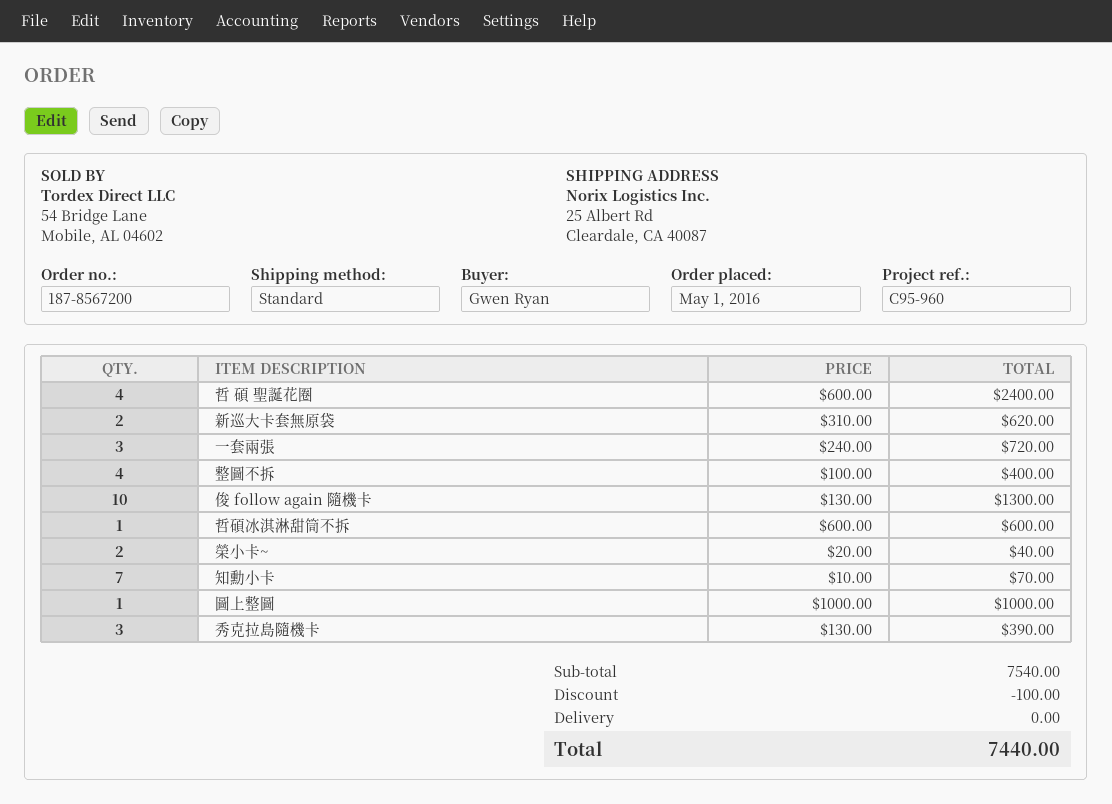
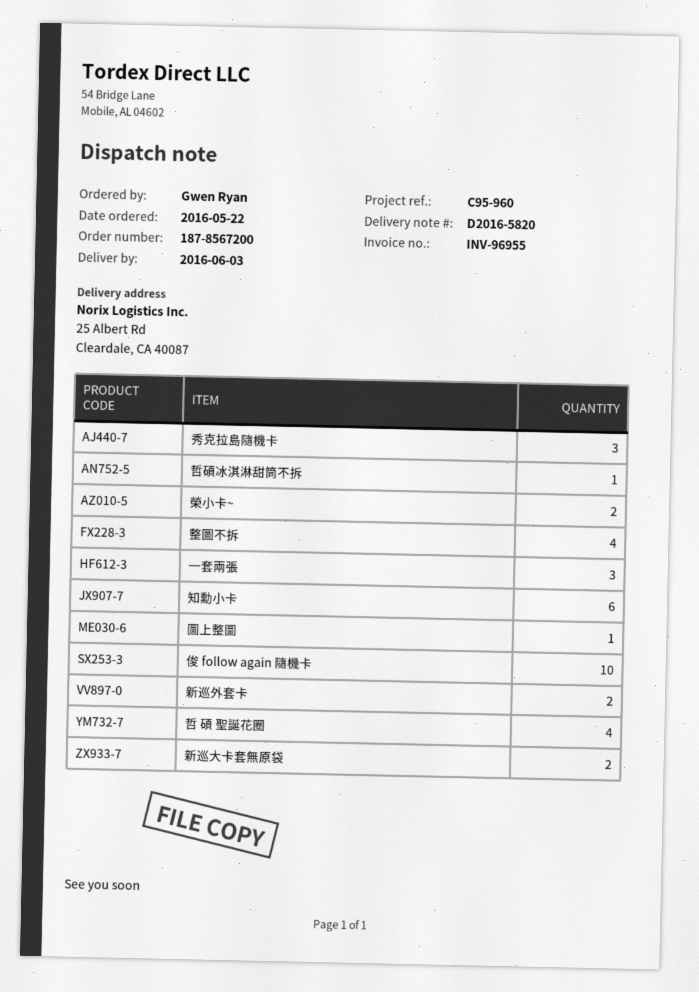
order date: 2016-05-01 -> 2016-05-22
知勳小卡: 7 -> 6
新巡外套卡: none -> 2

